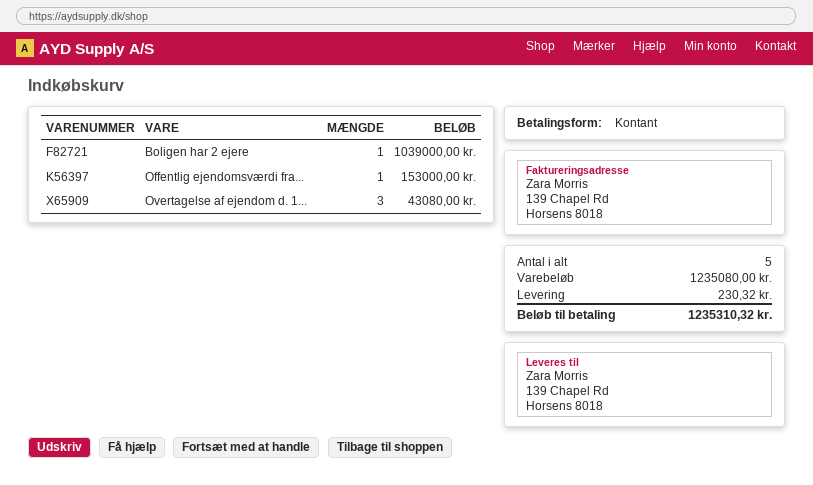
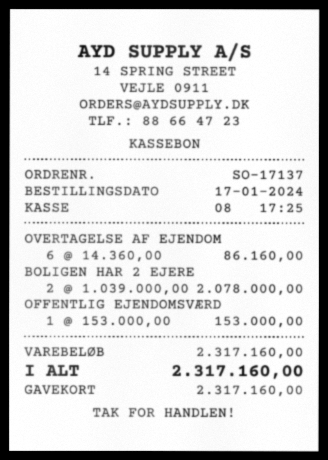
payment method: cash -> gift card
Boligen har 2 ejere: 1 for 1039000.00 -> 2 for 2078000.00
Overtagelse af ejendom d. 1...: 3 for 43080.00 -> 6 for 86160.00
subtotal: 1235080.00 -> 2317160.00
shipping: 230.32 -> none
total: 1235310.32 -> 2317160.00

